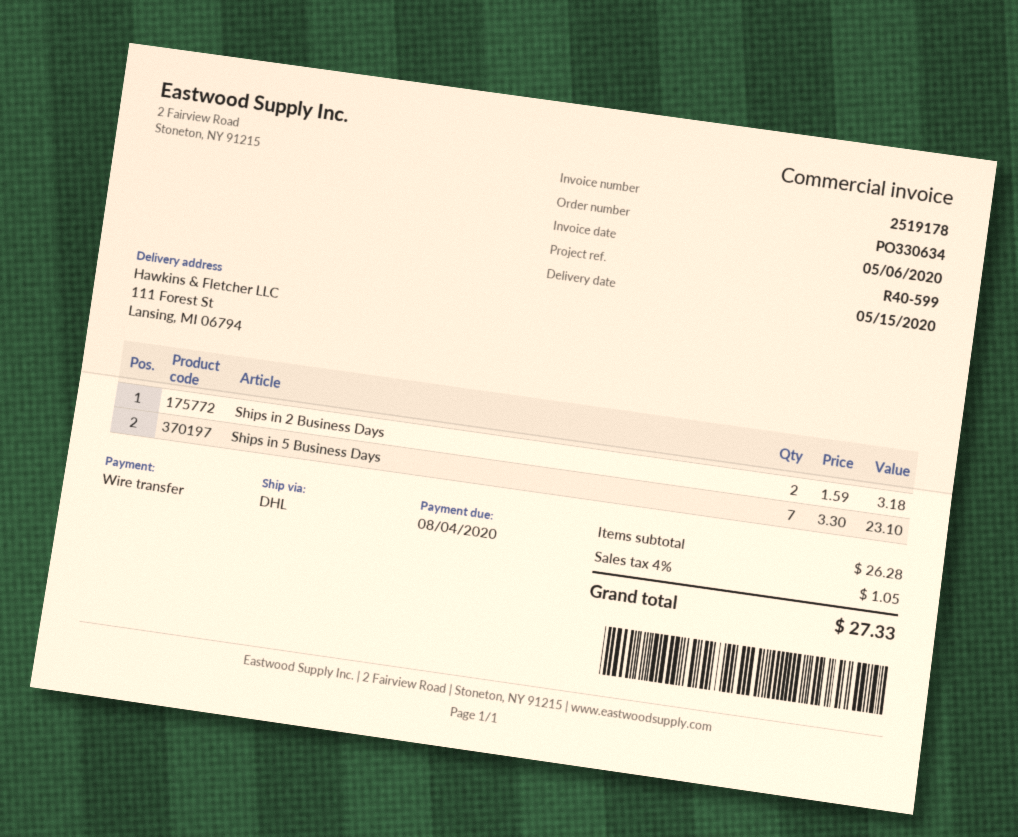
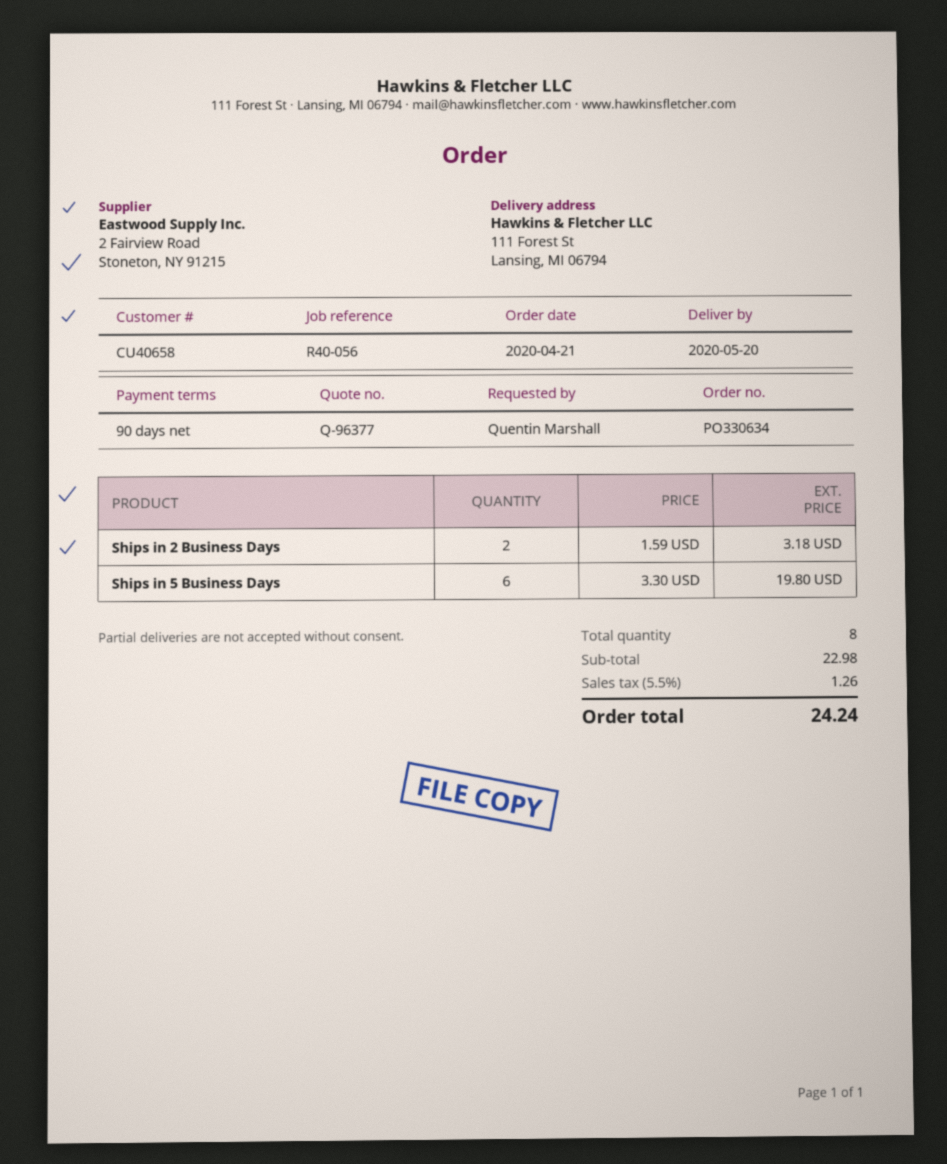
delivery date: 2020-05-15 -> 2020-05-20
reference: R40-599 -> R40-056
Ships in 5 Business Days: 7 x 3.30 = 23.10 -> 6 x 3.30 = 19.80
subtotal: 26.28 -> 22.98
tax: 4% = 1.05 -> 5.5% = 1.26
total: 27.33 -> 24.24

